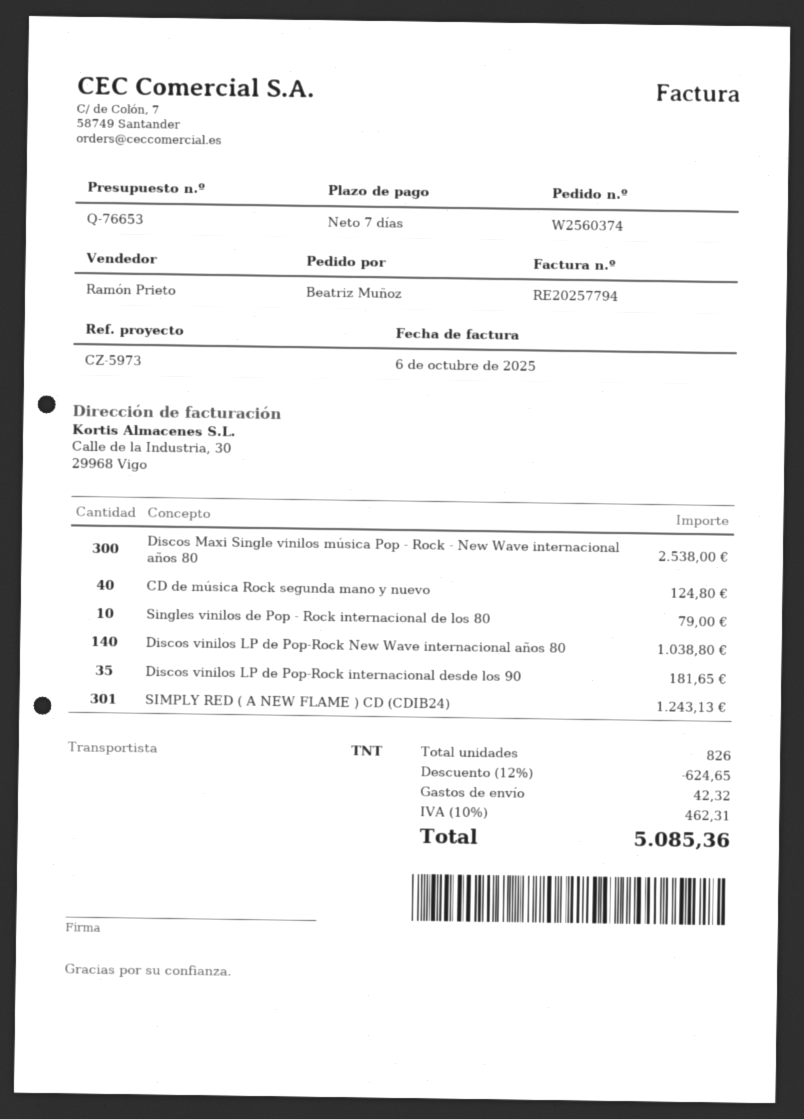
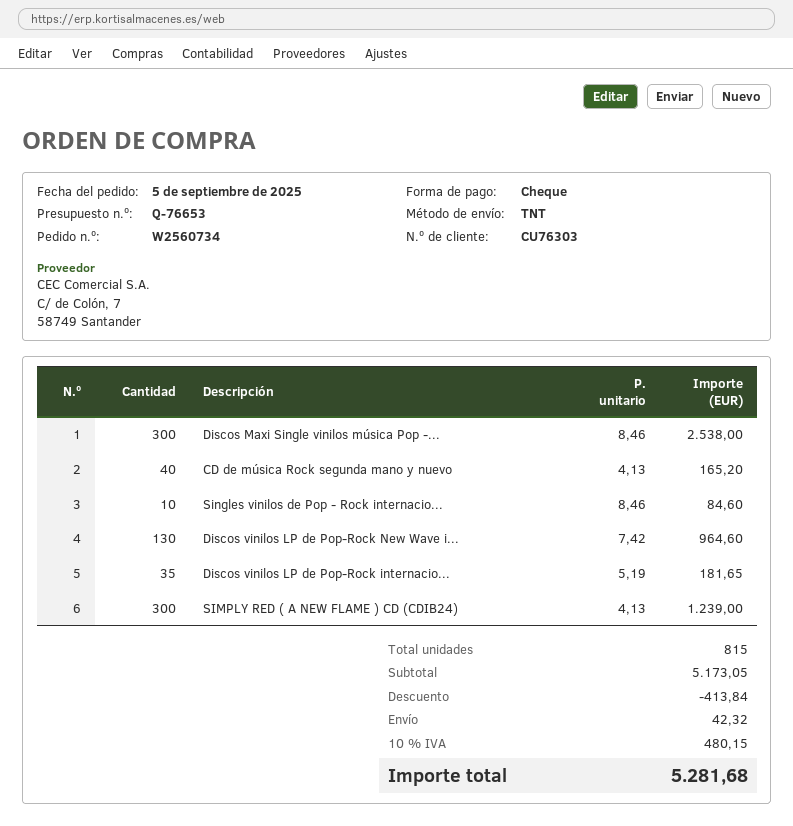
order number: W2560374 -> W2560734
CD de música Rock segunda mano y nuevo: 40 for 124.80 -> 40 for 165.20
Singles vinilos de Pop - Rock internacional de los 80: 10 for 79.00 -> 10 for 84.60
Discos vinilos LP de Pop-Rock New Wave internacional años 80: 140 for 1038.80 -> 130 for 964.60
SIMPLY RED ( A NEW FLAME ) CD (CDIB24): 301 for 1243.13 -> 300 for 1239.00
total quantity: 826 -> 815
discount: 624.65 -> 413.84
tax: 10% = 462.31 -> 10% = 480.15
total: 5085.36 -> 5281.68

